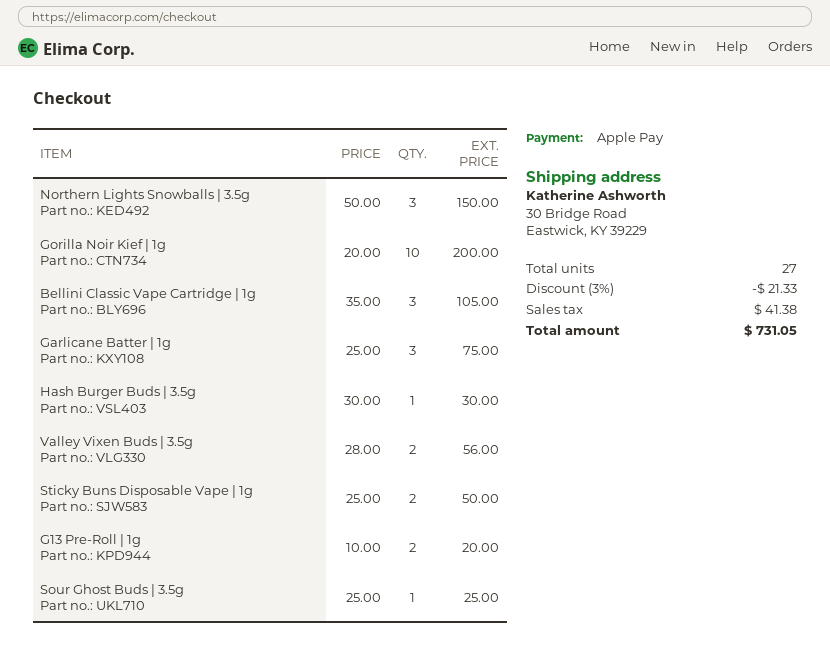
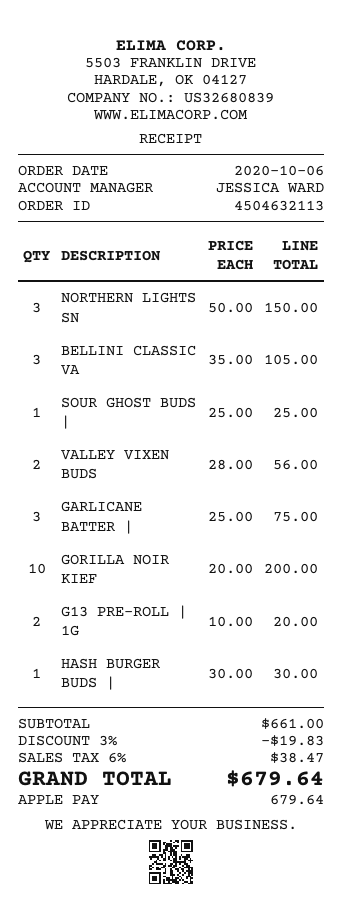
Sticky Buns Disposable Vape | 1g: 2 x 25.00 = 50.00 -> none
discount: 3% = 21.33 -> 3% = 19.83
tax: 41.38 -> 38.47
total: 731.05 -> 679.64

